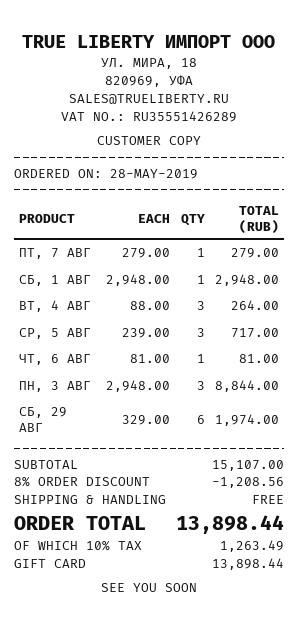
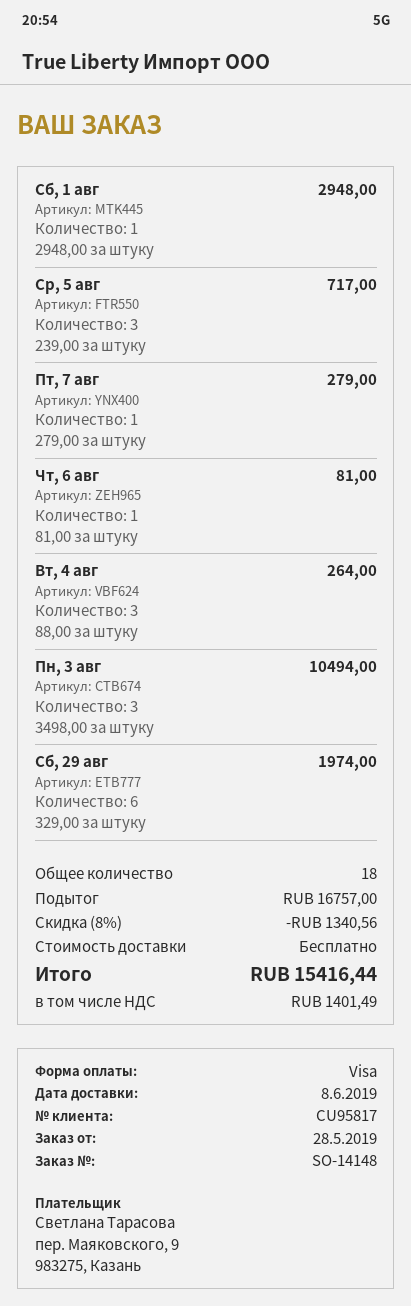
payment method: gift card -> Visa
ПН, 3 АВГ: 3 x 2948.00 = 8844.00 -> 3 x 3498.00 = 10494.00
subtotal: 15107.00 -> 16757.00
discount: 8% = 1208.56 -> 8% = 1340.56
tax: 1263.49 -> 1401.49
total: 13898.44 -> 15416.44

